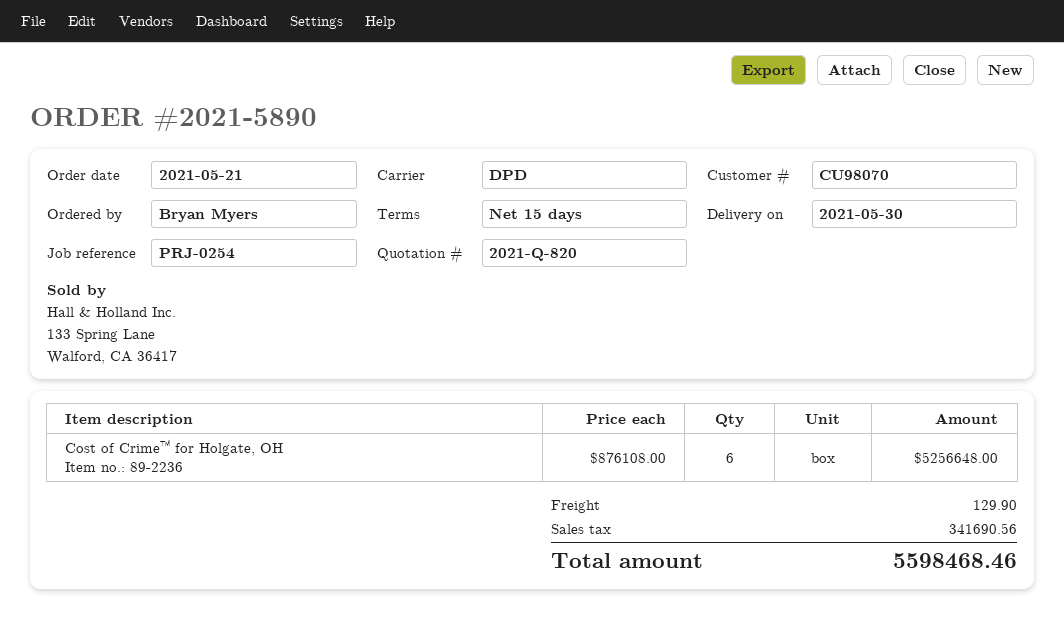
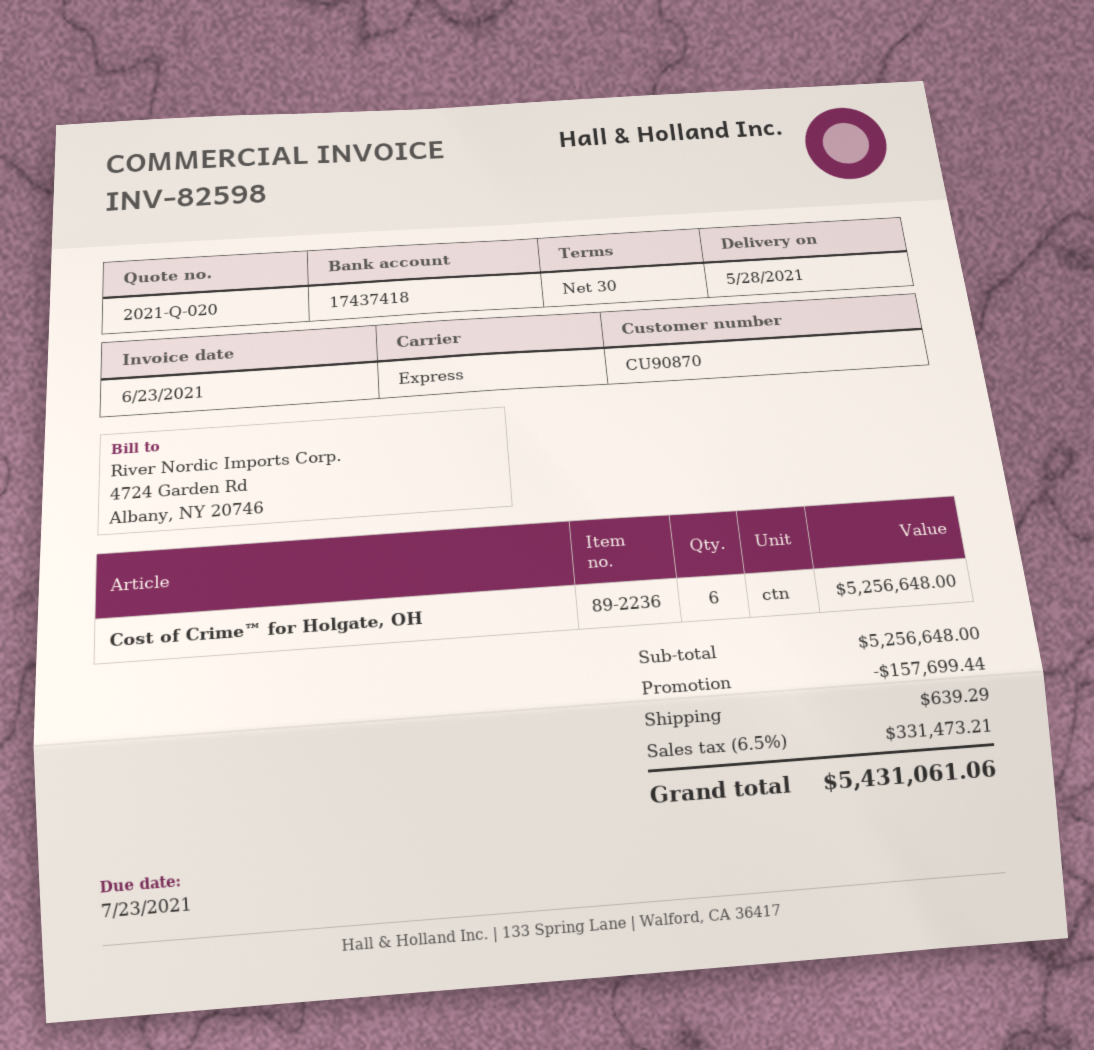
quote number: 2021-Q-820 -> 2021-Q-020
delivery date: 2021-05-30 -> 2021-05-28
payment terms: 15 days -> 30 days
customer number: CU98070 -> CU90870
shipping method: DPD -> express
discount: none -> 157699.44
shipping: 129.90 -> 639.29
tax: 341690.56 -> 331473.21
total: 5598468.46 -> 5431061.06

